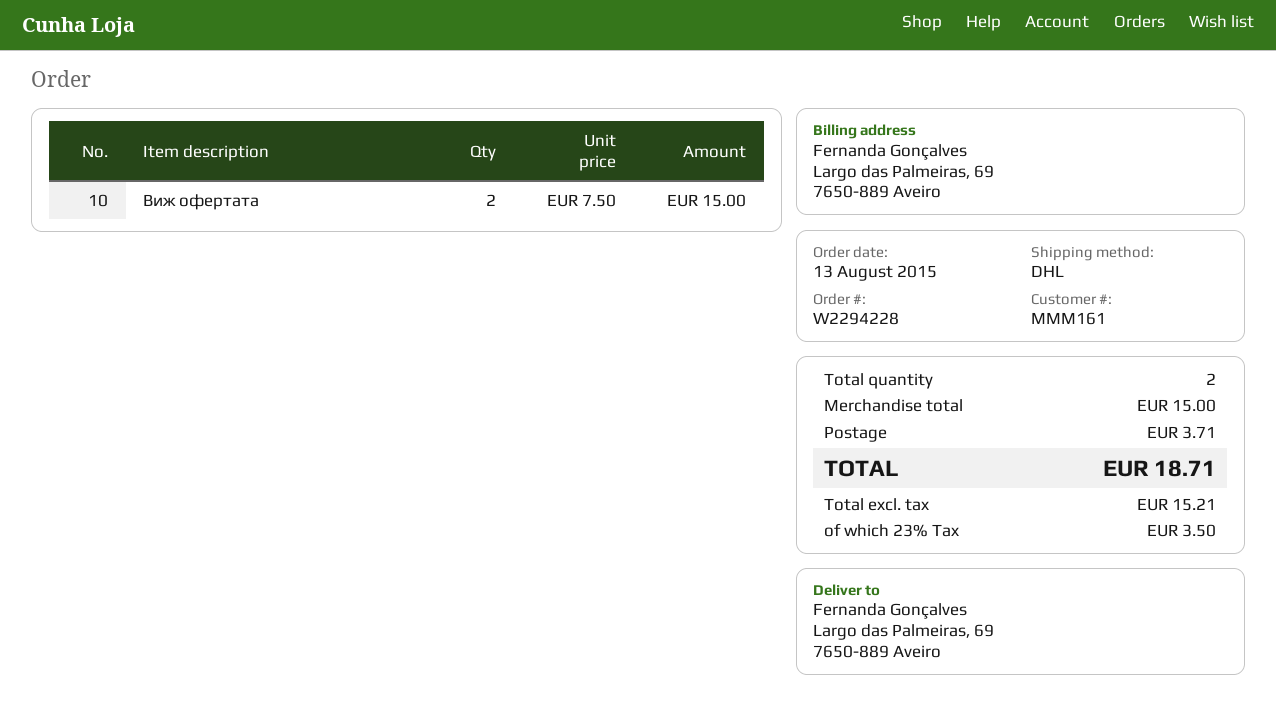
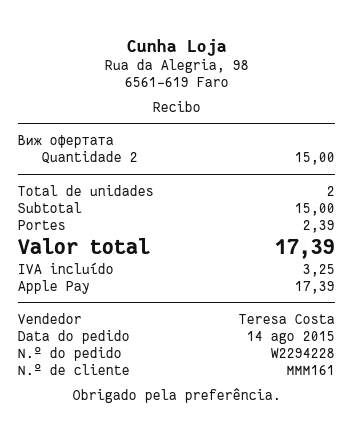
order date: 2015-08-13 -> 2015-08-14
shipping: 3.71 -> 2.39
tax: 3.50 -> 3.25
total: 18.71 -> 17.39

